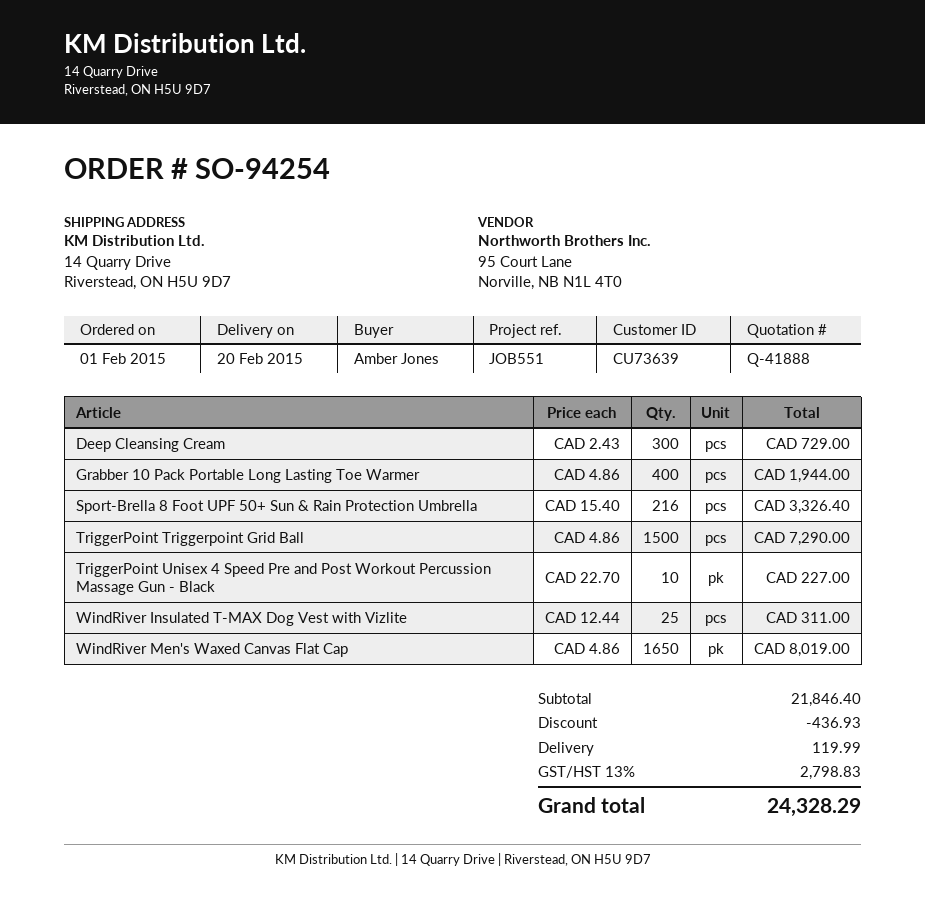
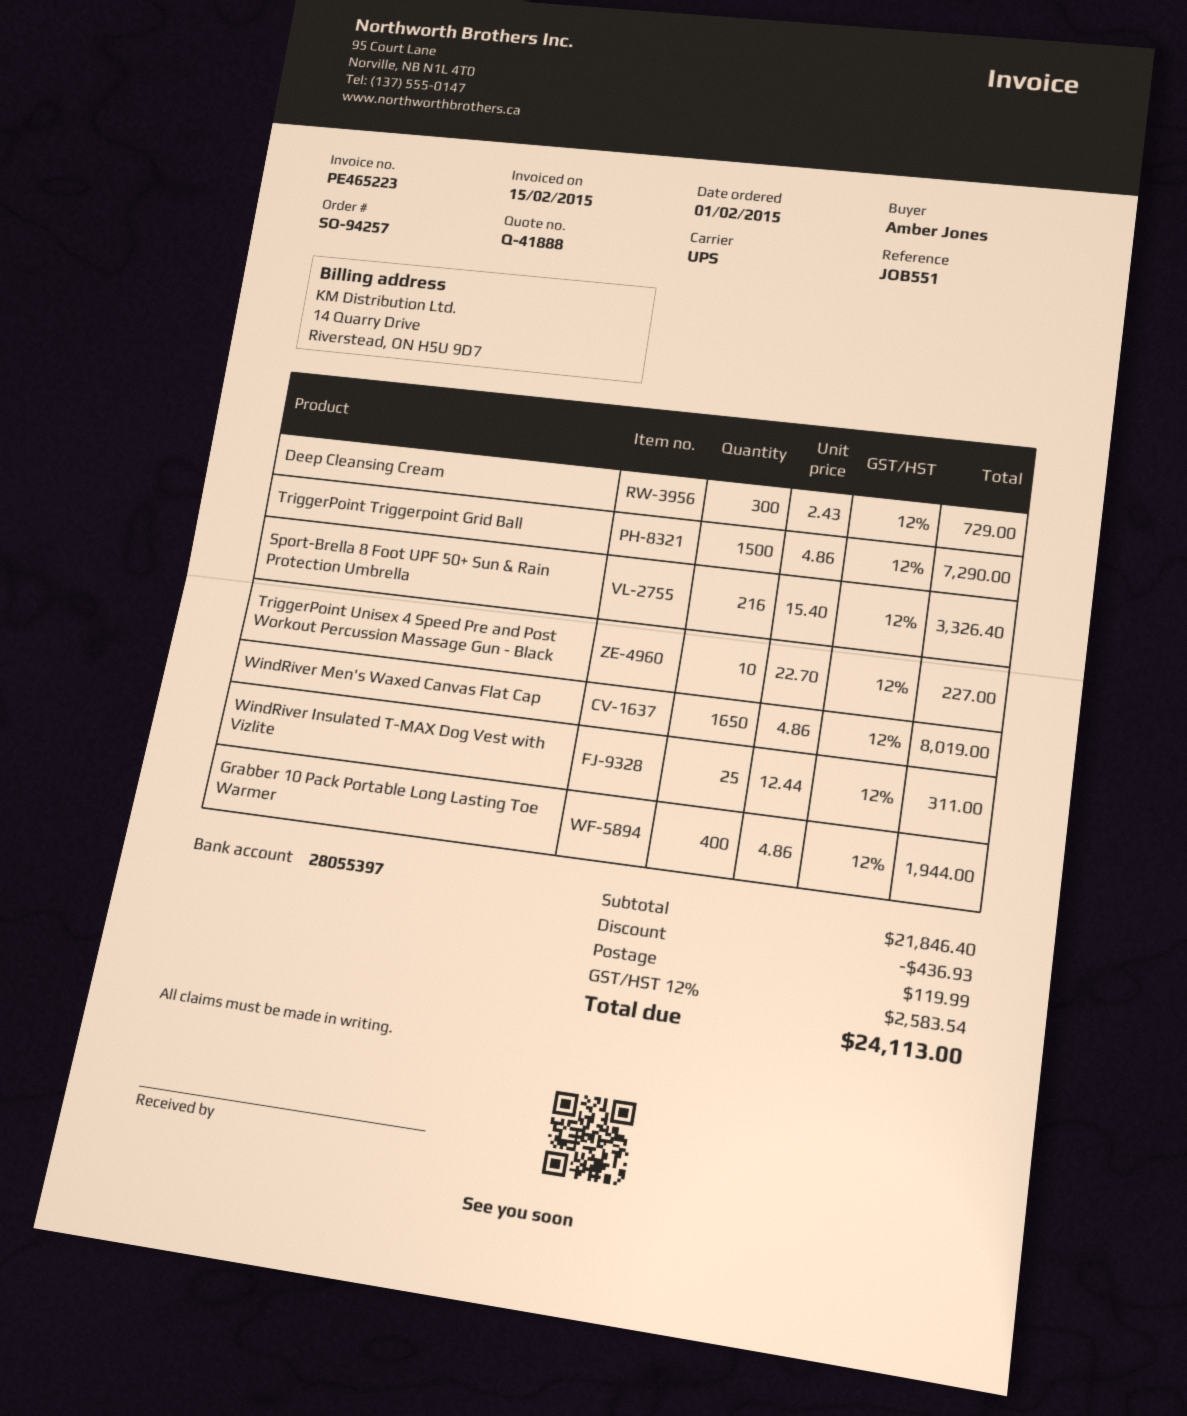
order number: SO-94254 -> SO-94257
tax: 13% = 2798.83 -> 12% = 2583.54
total: 24328.29 -> 24113.00

